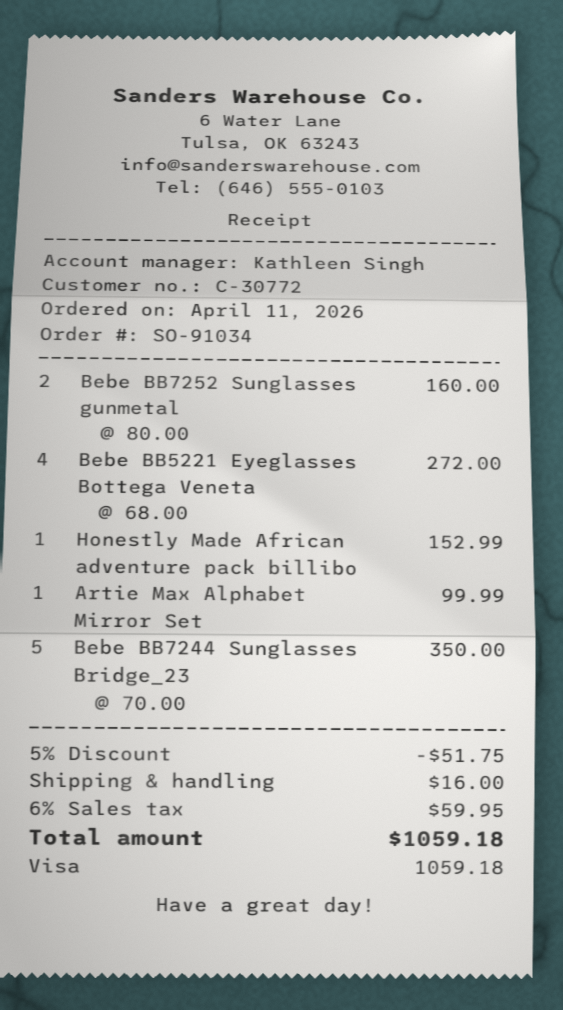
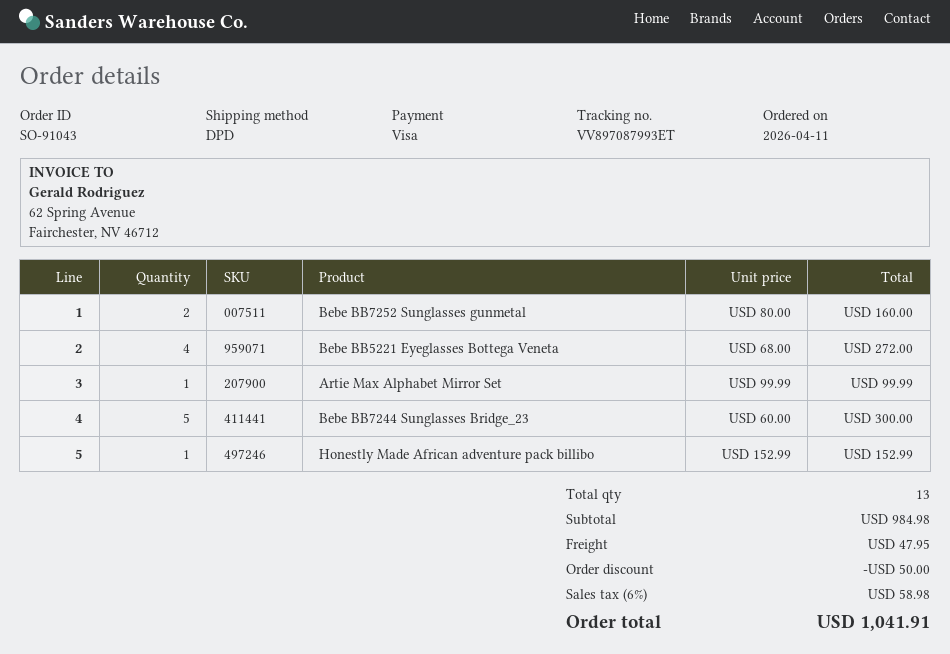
order number: SO-91034 -> SO-91043
Bebe BB7244 Sunglasses Bridge_23: 5 x 70.00 = 350.00 -> 5 x 60.00 = 300.00
discount: 51.75 -> 50.00
shipping: 16.00 -> 47.95
tax: 6% = 59.95 -> 6% = 58.98
total: 1059.18 -> 1041.91

